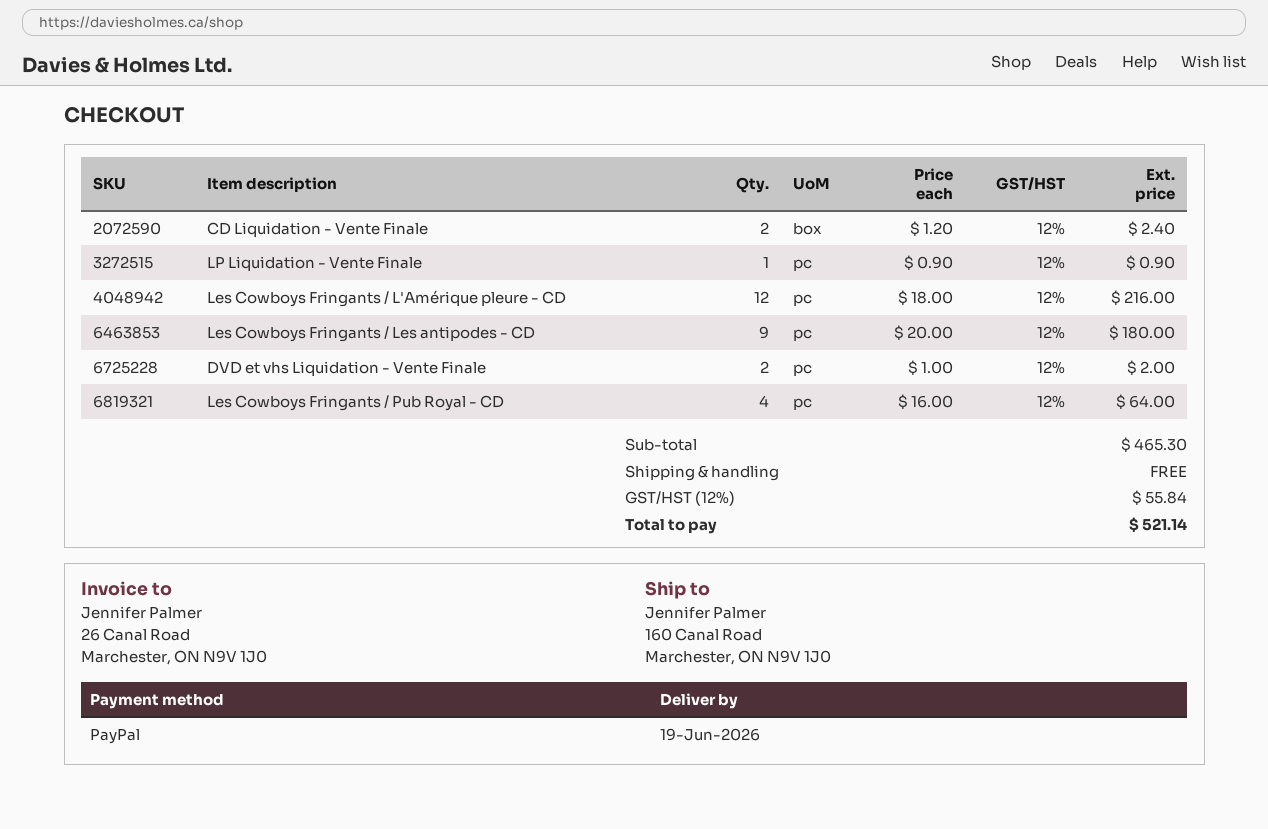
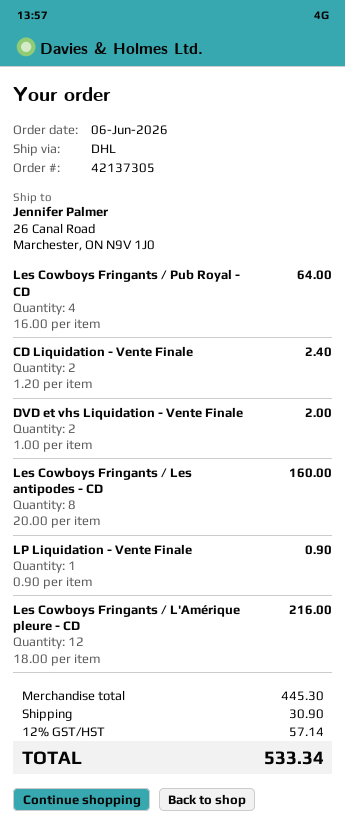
ship to: 160 Canal Road, Marchester, ON N9V 1J0 -> 26 Canal Road, Marchester, ON N9V 1J0
Les Cowboys Fringants / Les antipodes - CD: 9 x 20.00 = 180.00 -> 8 x 20.00 = 160.00
subtotal: 465.30 -> 445.30
shipping: 0.00 -> 30.90
tax: 12% = 55.84 -> 12% = 57.14
total: 521.14 -> 533.34

